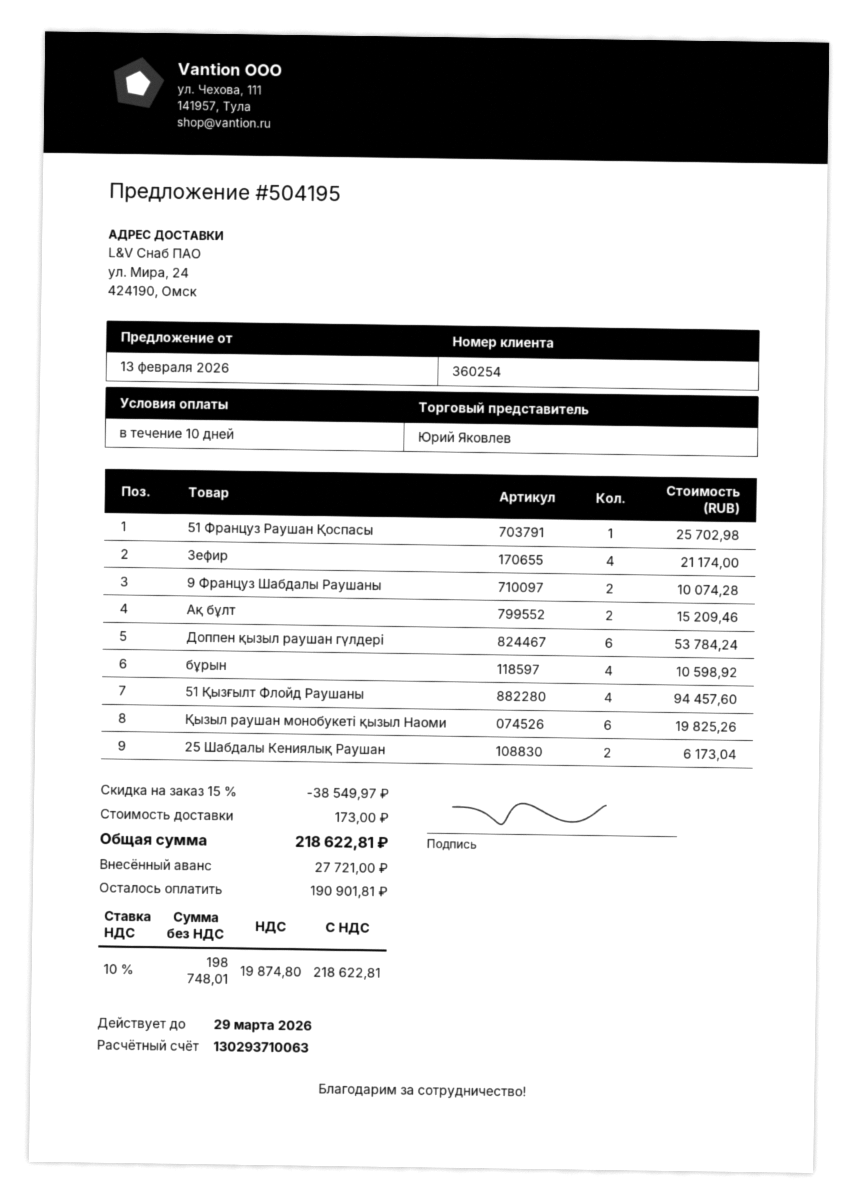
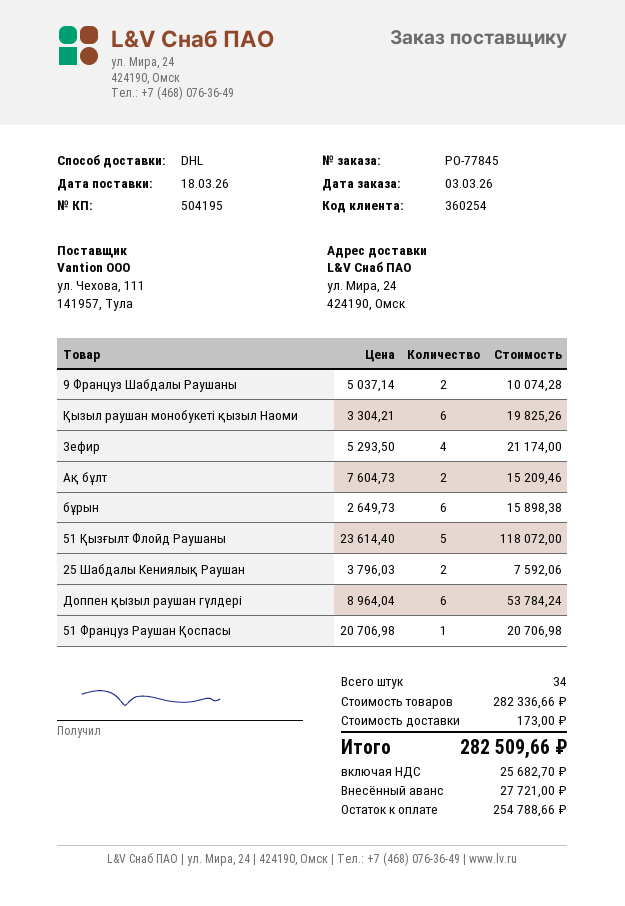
51 Француз Раушан Қоспасы: 1 for 25702.98 -> 1 for 20706.98
бұрын: 4 for 10598.92 -> 6 for 15898.38
51 Қызғылт Флойд Раушаны: 4 for 94457.60 -> 5 for 118072.00
25 Шабдалы Кениялық Раушан: 2 for 6173.04 -> 2 for 7592.06
discount: 15% = 38549.97 -> none
tax: 19874.80 -> 25682.70
total: 218622.81 -> 282509.66
balance: 190901.81 -> 254788.66

